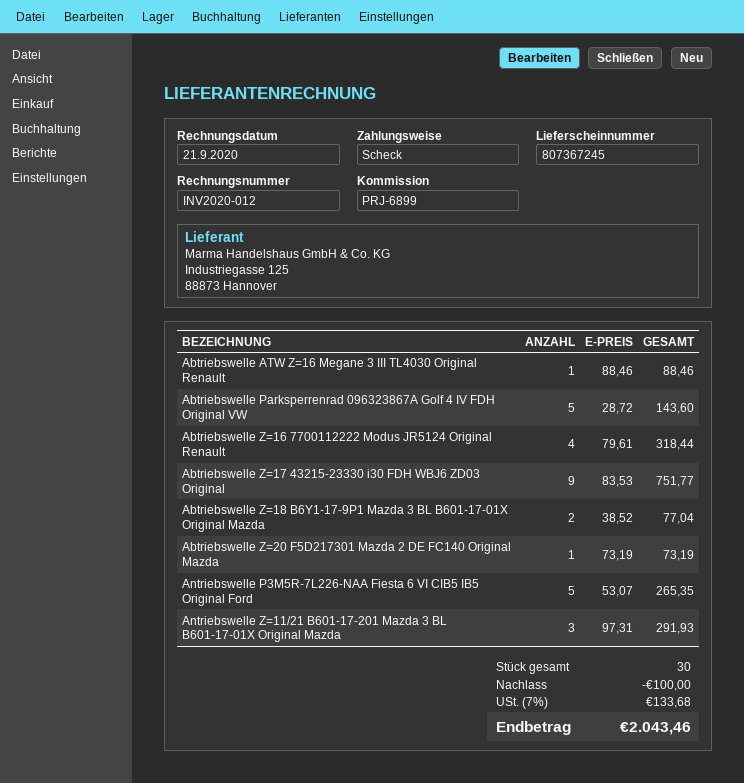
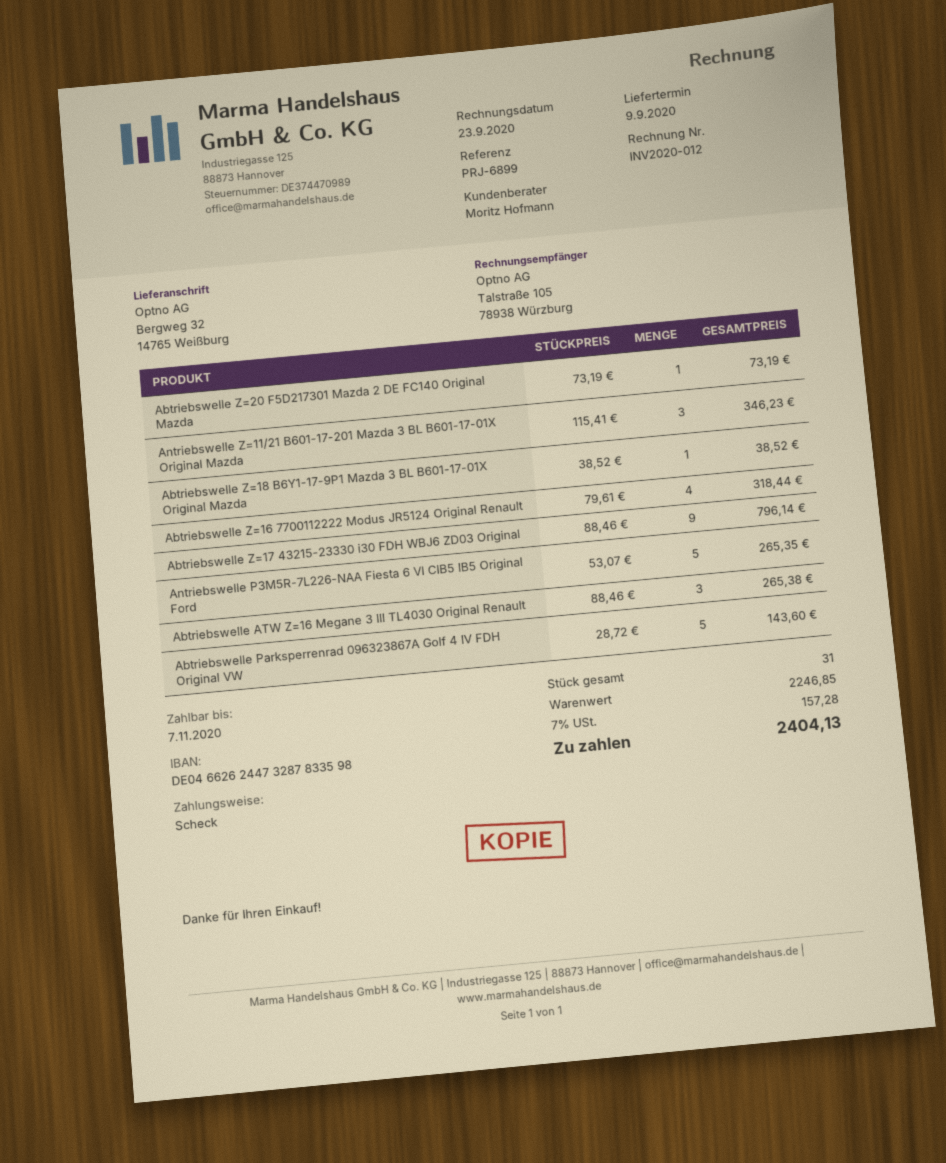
invoice date: 2020-09-21 -> 2020-09-23
Abtriebswelle ATW Z=16 Megane 3 III TL4030 Original Renault: 1 x 88.46 = 88.46 -> 3 x 88.46 = 265.38
Abtriebswelle Z=17 43215-23330 i30 FDH WBJ6 ZD03 Original: 9 x 83.53 = 751.77 -> 9 x 88.46 = 796.14
Abtriebswelle Z=18 B6Y1-17-9P1 Mazda 3 BL B601-17-01X Original Mazda: 2 x 38.52 = 77.04 -> 1 x 38.52 = 38.52
Antriebswelle Z=11/21 B601-17-201 Mazda 3 BL B601-17-01X Original Mazda: 3 x 97.31 = 291.93 -> 3 x 115.41 = 346.23
total quantity: 30 -> 31
discount: 100.00 -> none
tax: 7% = 133.68 -> 7% = 157.28
total: 2043.46 -> 2404.13

